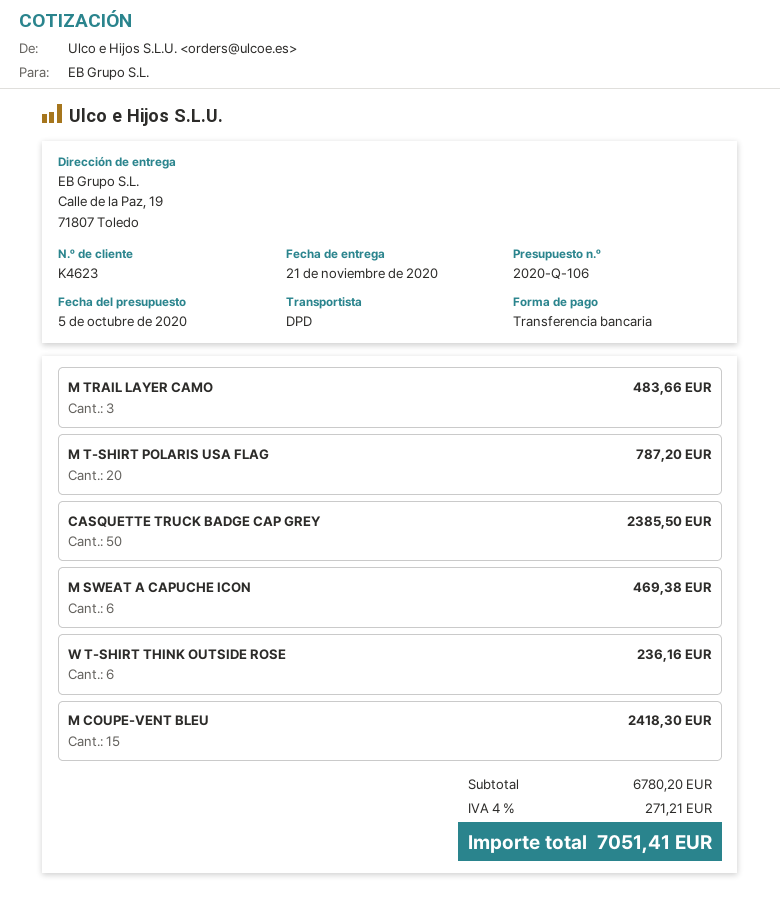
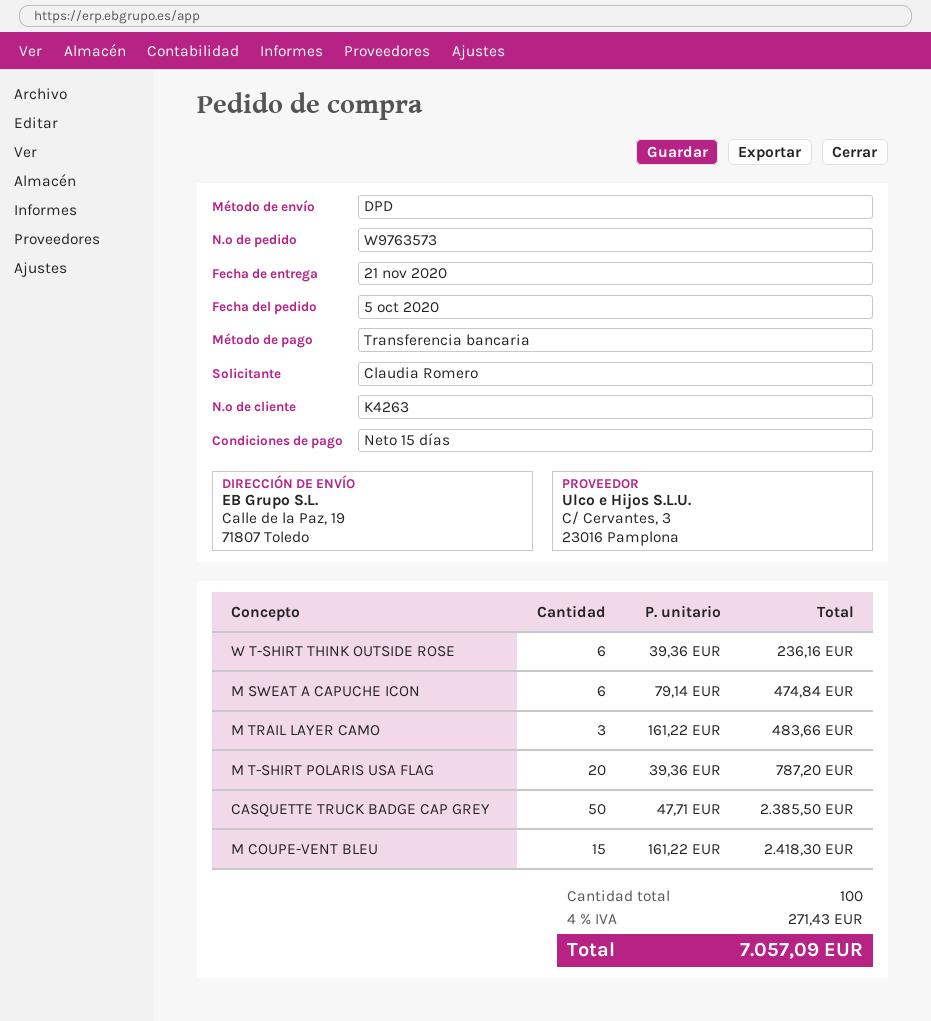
customer number: K4623 -> K4263
M SWEAT A CAPUCHE ICON: 6 for 469.38 -> 6 for 474.84
tax: 4% = 271.21 -> 4% = 271.43
total: 7051.41 -> 7057.09

